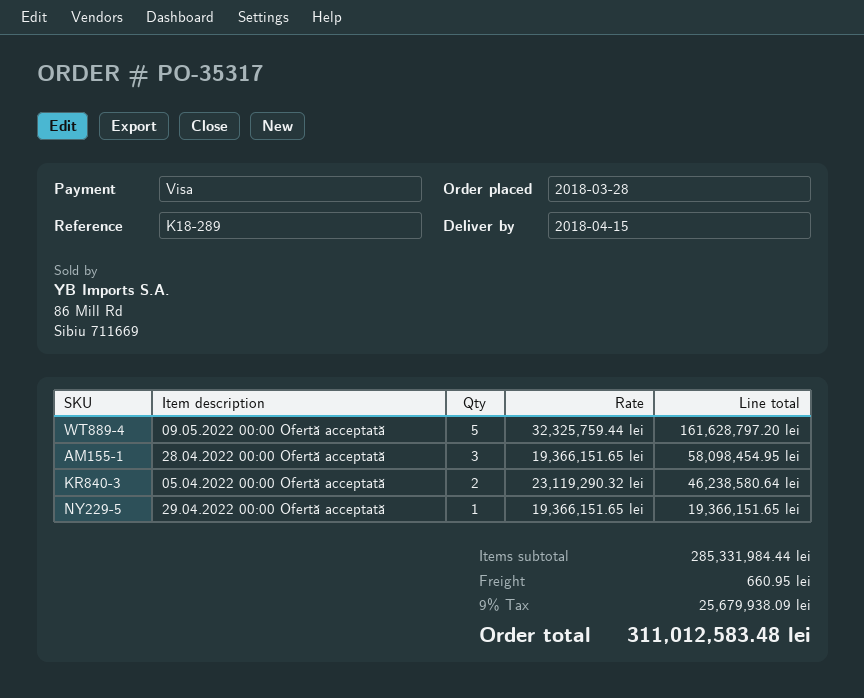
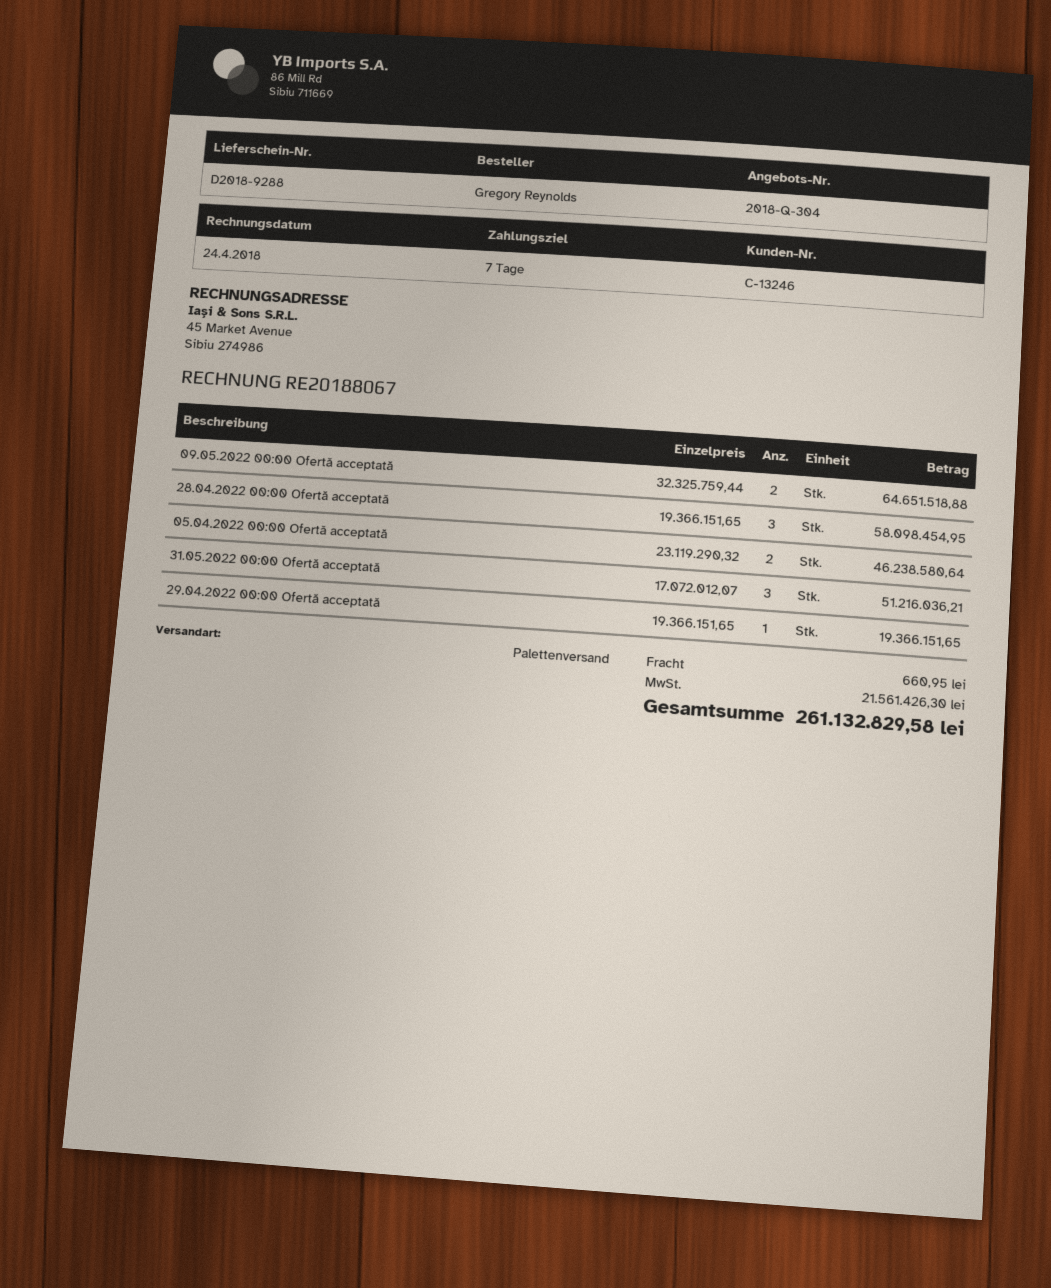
09.05.2022 00:00 Ofertă acceptată: 5 x 32325759.44 = 161628797.20 -> 2 x 32325759.44 = 64651518.88
31.05.2022 00:00 Ofertă acceptată: none -> 3 x 17072012.07 = 51216036.21
tax: 25679938.09 -> 21561426.30
total: 311012583.48 -> 261132829.58

